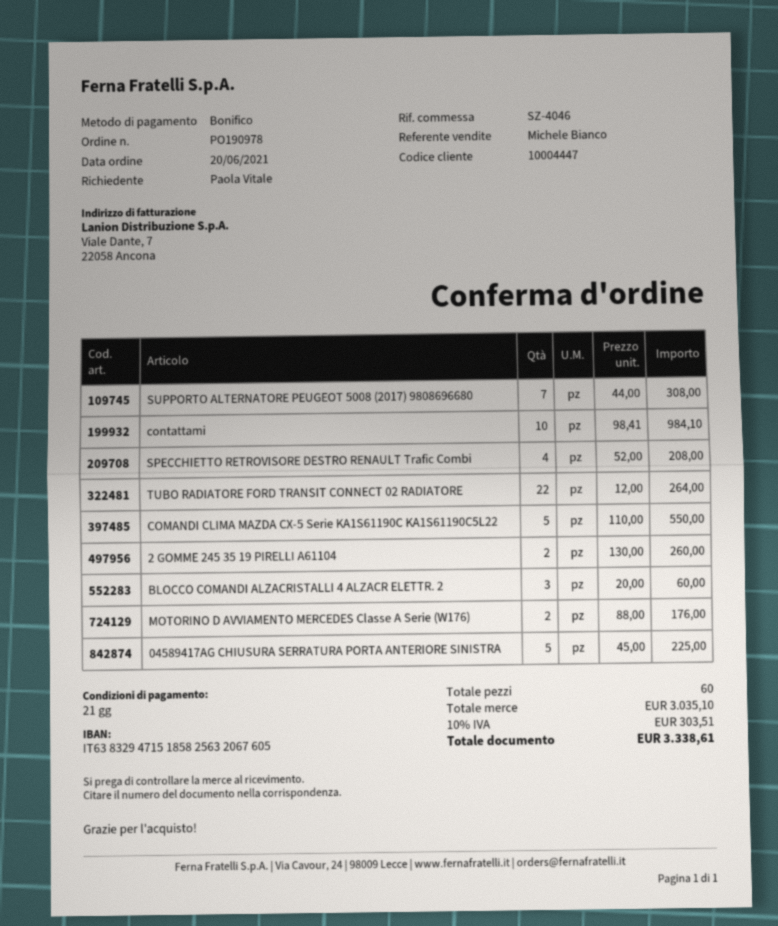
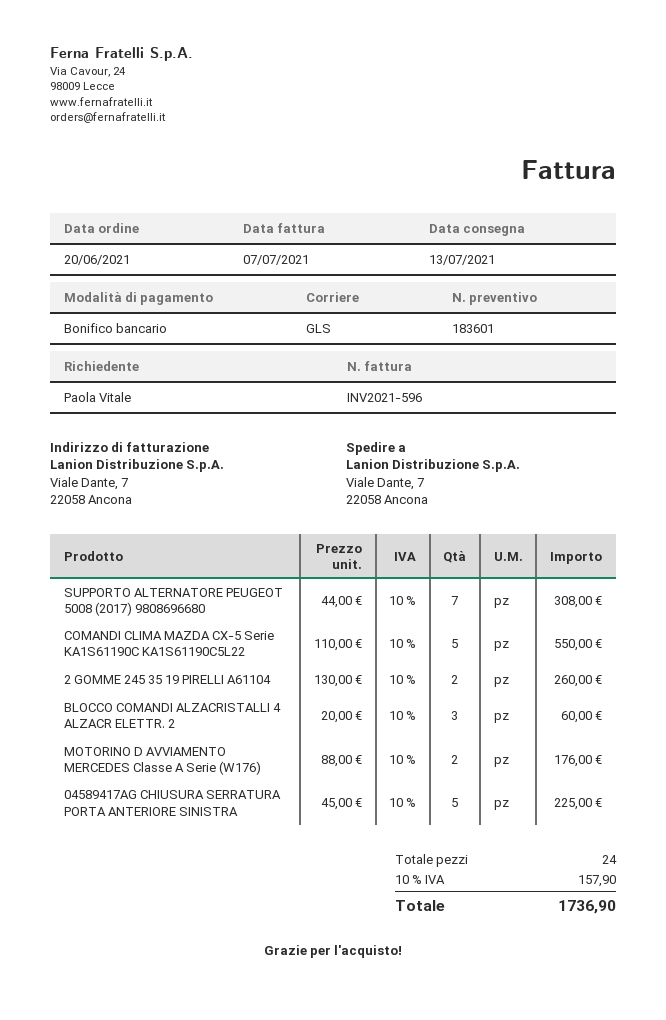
contattami: 10 x 98.41 = 984.10 -> none
SPECCHIETTO RETROVISORE DESTRO RENAULT Trafic Combi: 4 x 52.00 = 208.00 -> none
TUBO RADIATORE FORD TRANSIT CONNECT 02 RADIATORE: 22 x 12.00 = 264.00 -> none
total quantity: 60 -> 24
tax: 10% = 303.51 -> 10% = 157.90
total: 3338.61 -> 1736.90

